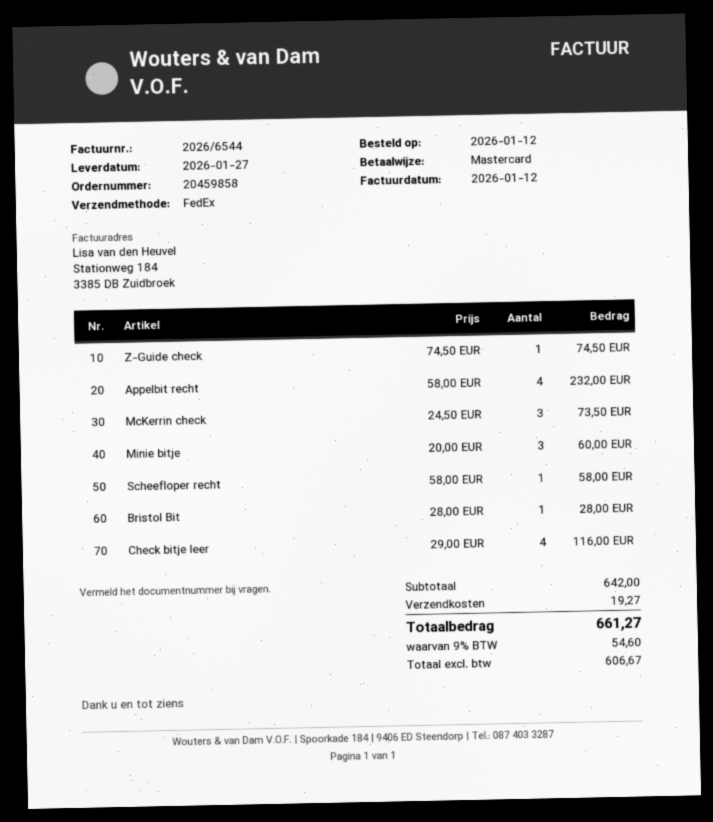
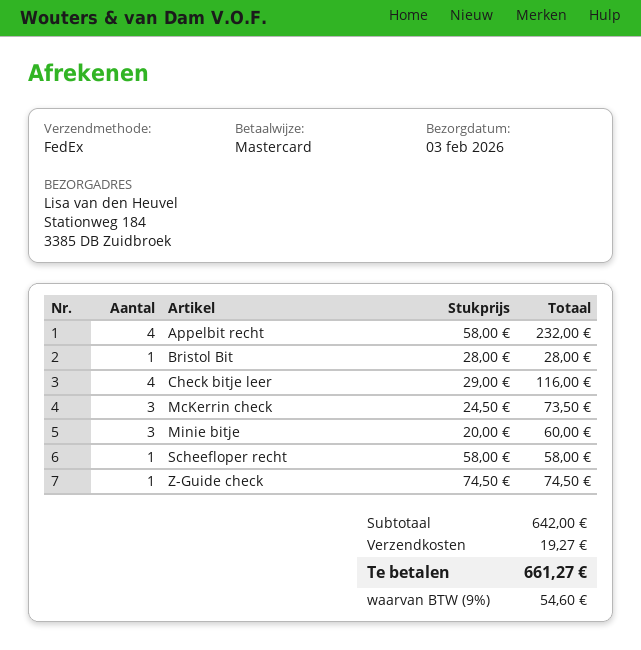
delivery date: 2026-01-27 -> 2026-02-03

